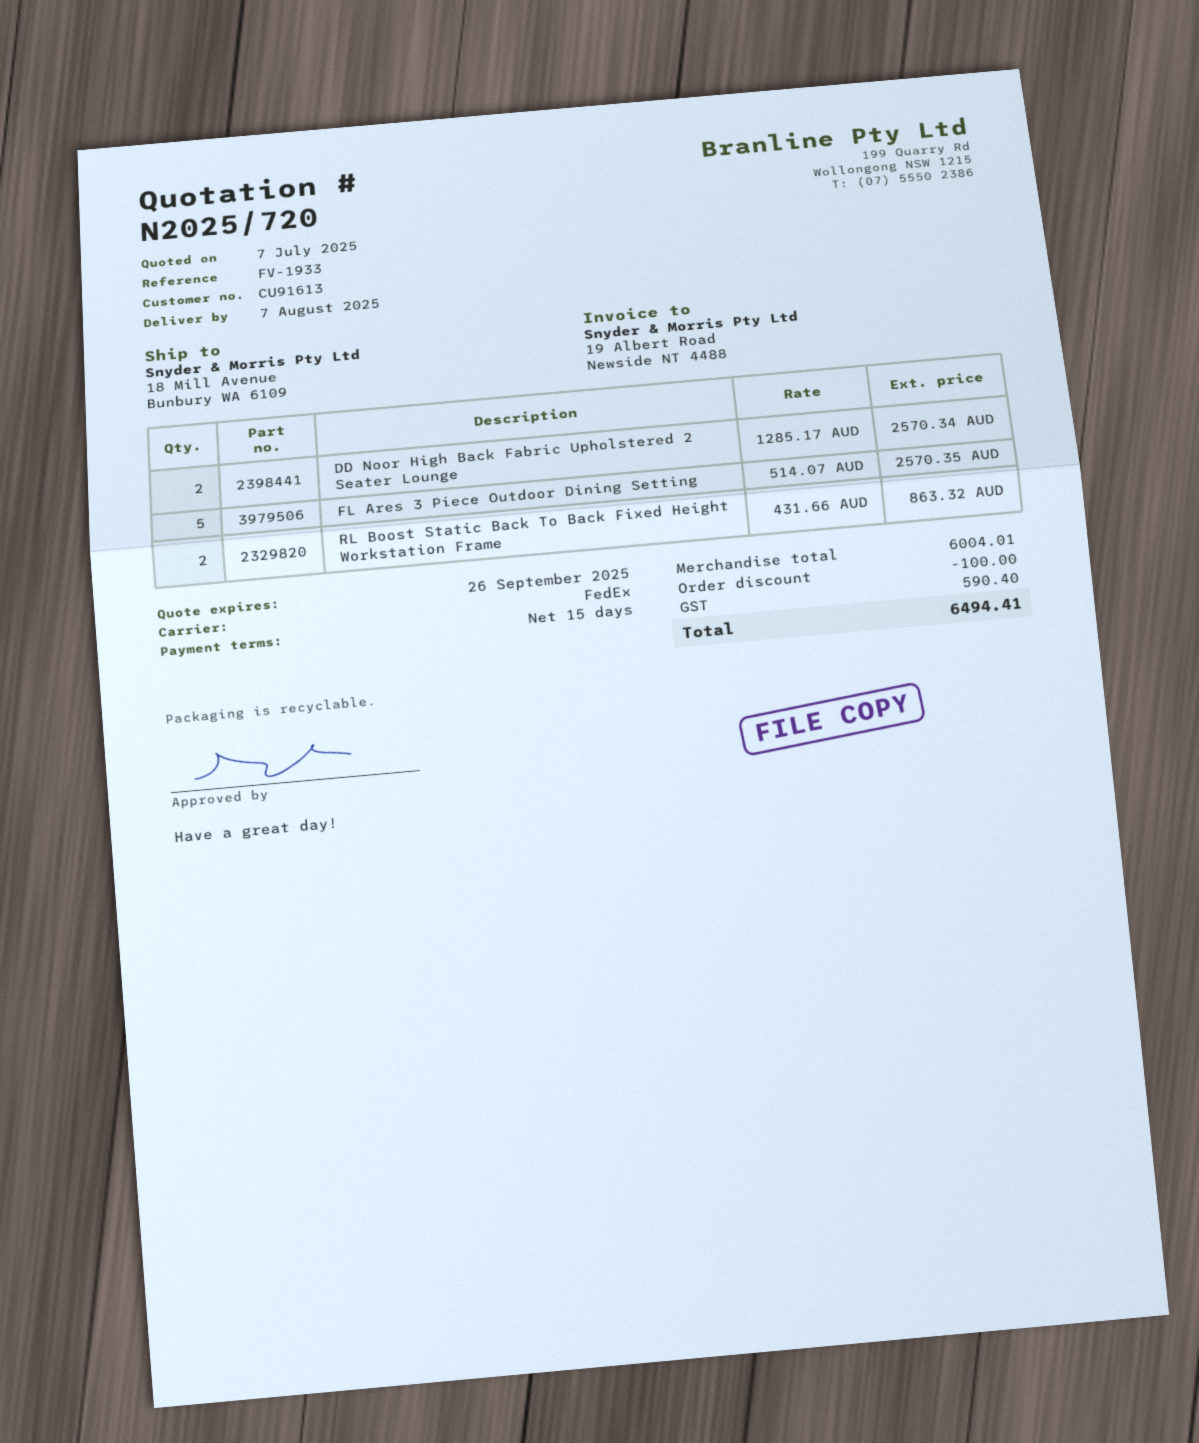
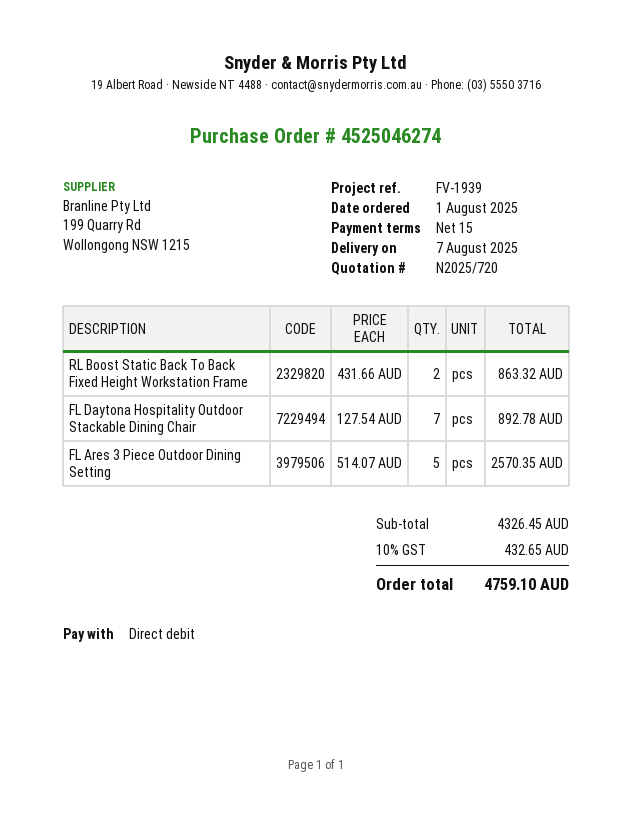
reference: FV-1933 -> FV-1939
DD Noor High Back Fabric Upholstered 2 Seater Lounge: 2 x 1285.17 = 2570.34 -> none
FL Daytona Hospitality Outdoor Stackable Dining Chair: none -> 7 x 127.54 = 892.78
subtotal: 6004.01 -> 4326.45
discount: 100.00 -> none
tax: 590.40 -> 432.65
total: 6494.41 -> 4759.10

